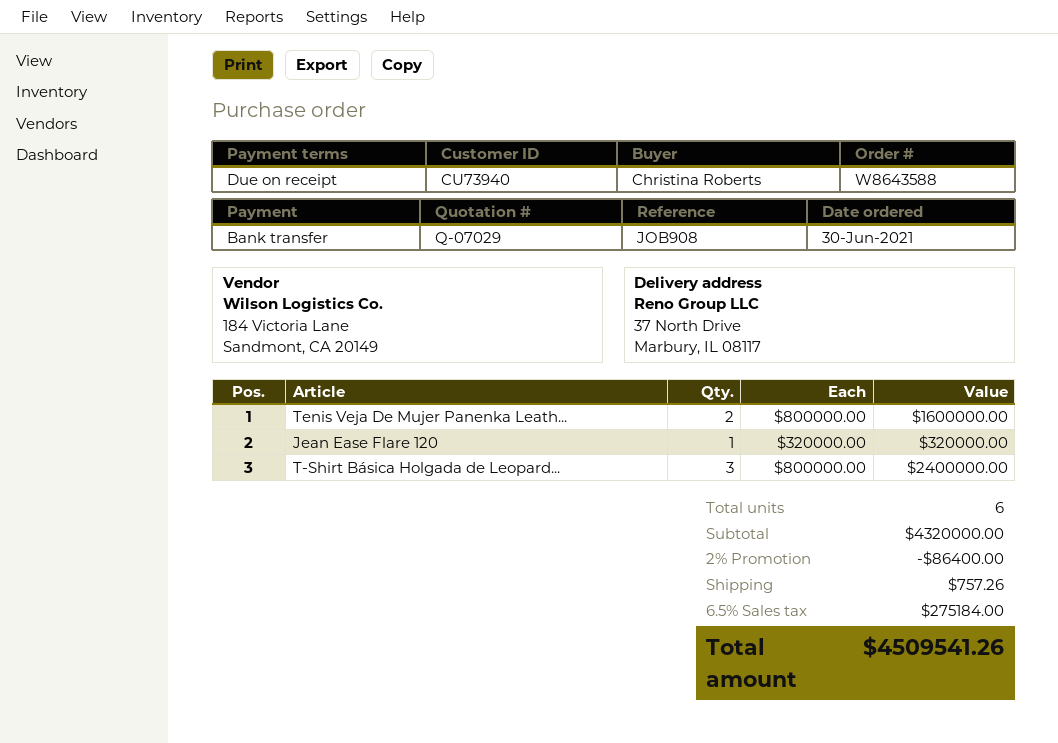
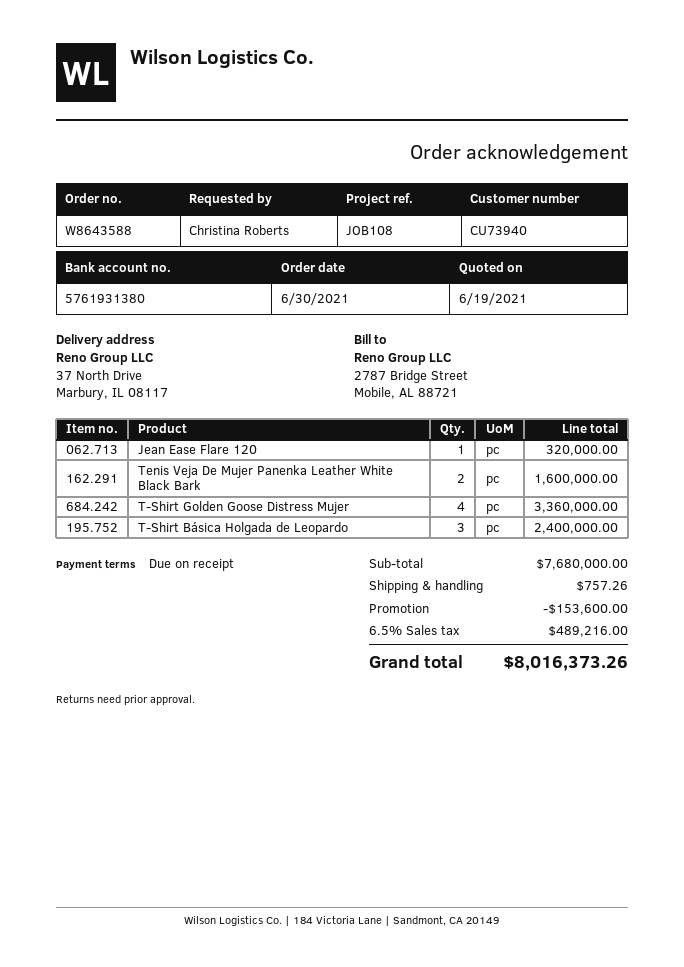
reference: JOB908 -> JOB108
T-Shirt Golden Goose Distress Mujer: none -> 4 for 3360000.00
subtotal: 4320000.00 -> 7680000.00
discount: 86400.00 -> 153600.00
tax: 6.5% = 275184.00 -> 6.5% = 489216.00
total: 4509541.26 -> 8016373.26

